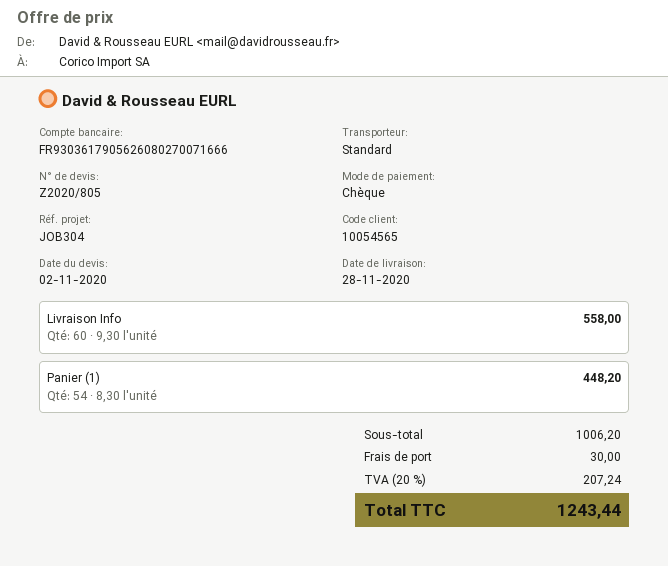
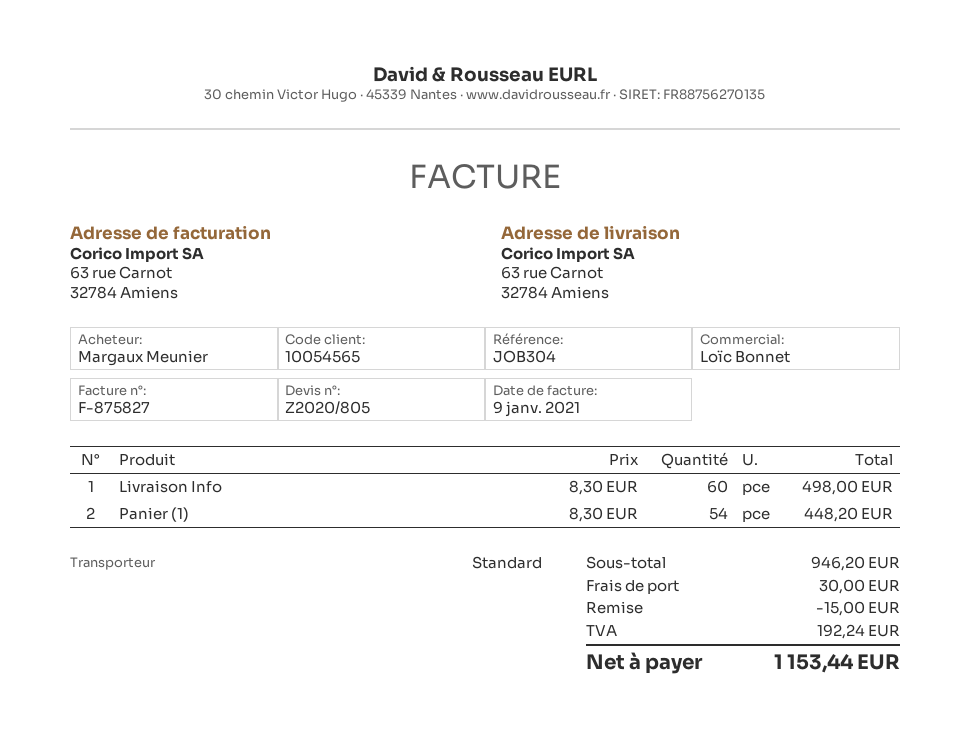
Livraison Info: 60 x 9.30 = 558.00 -> 60 x 8.30 = 498.00
subtotal: 1006.20 -> 946.20
discount: none -> 15.00
tax: 207.24 -> 192.24
total: 1243.44 -> 1153.44

